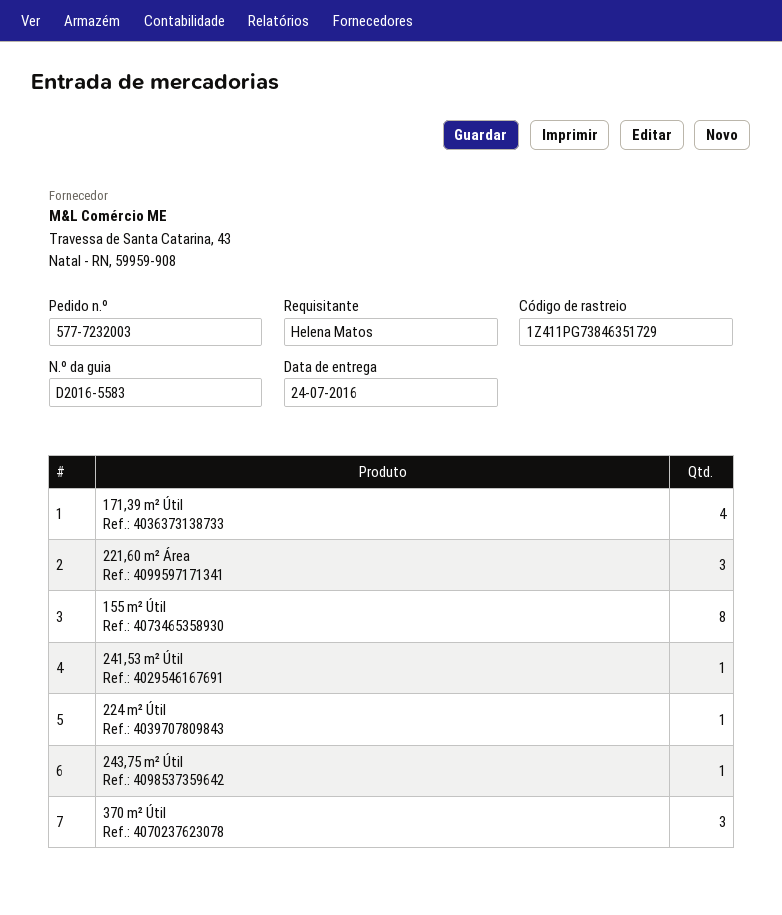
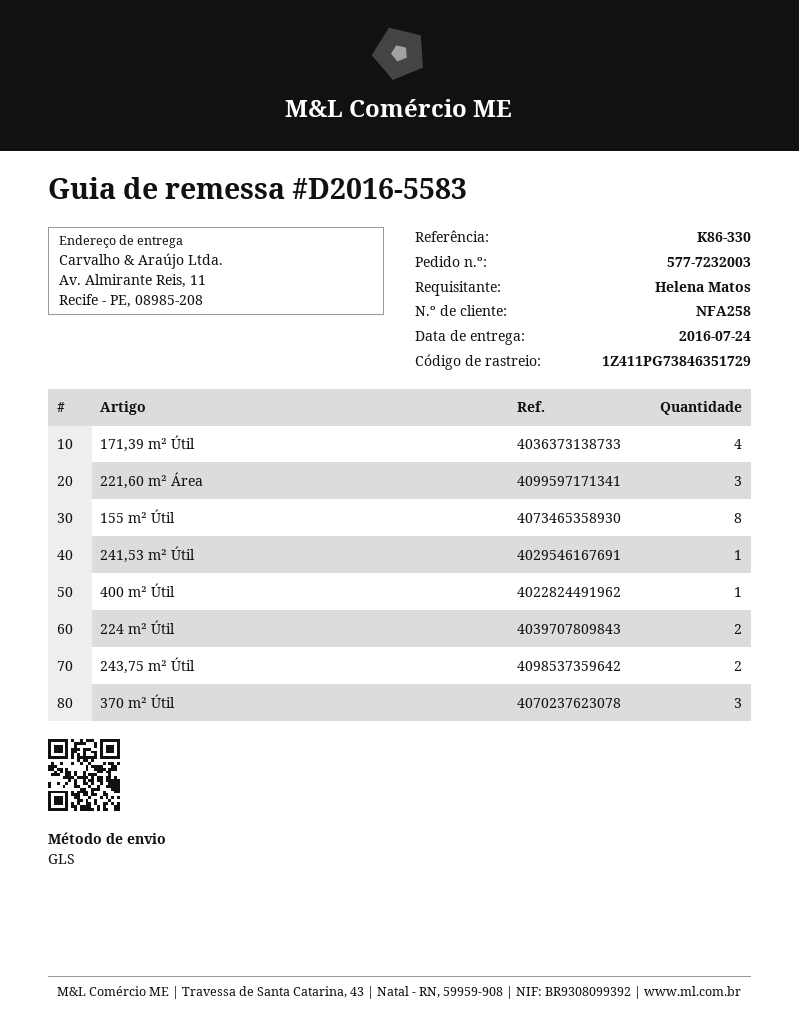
224 m² Útil: 1 -> 2
243,75 m² Útil: 1 -> 2
400 m² Útil: none -> 1

